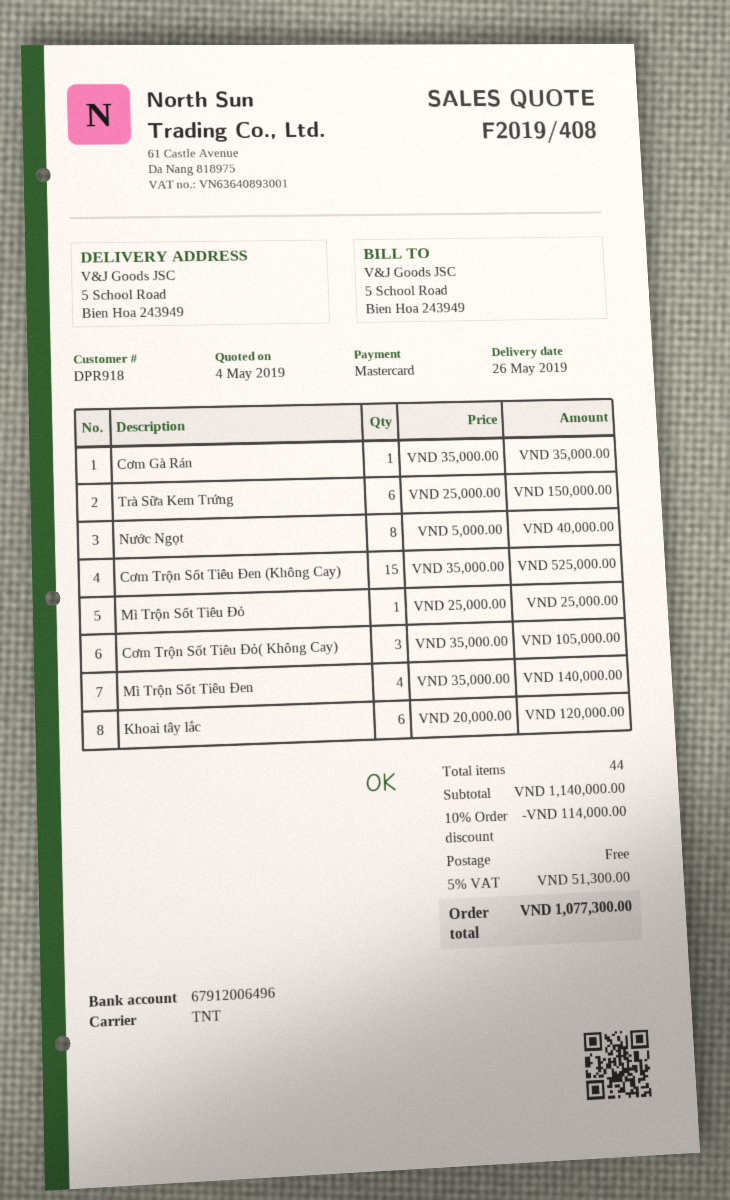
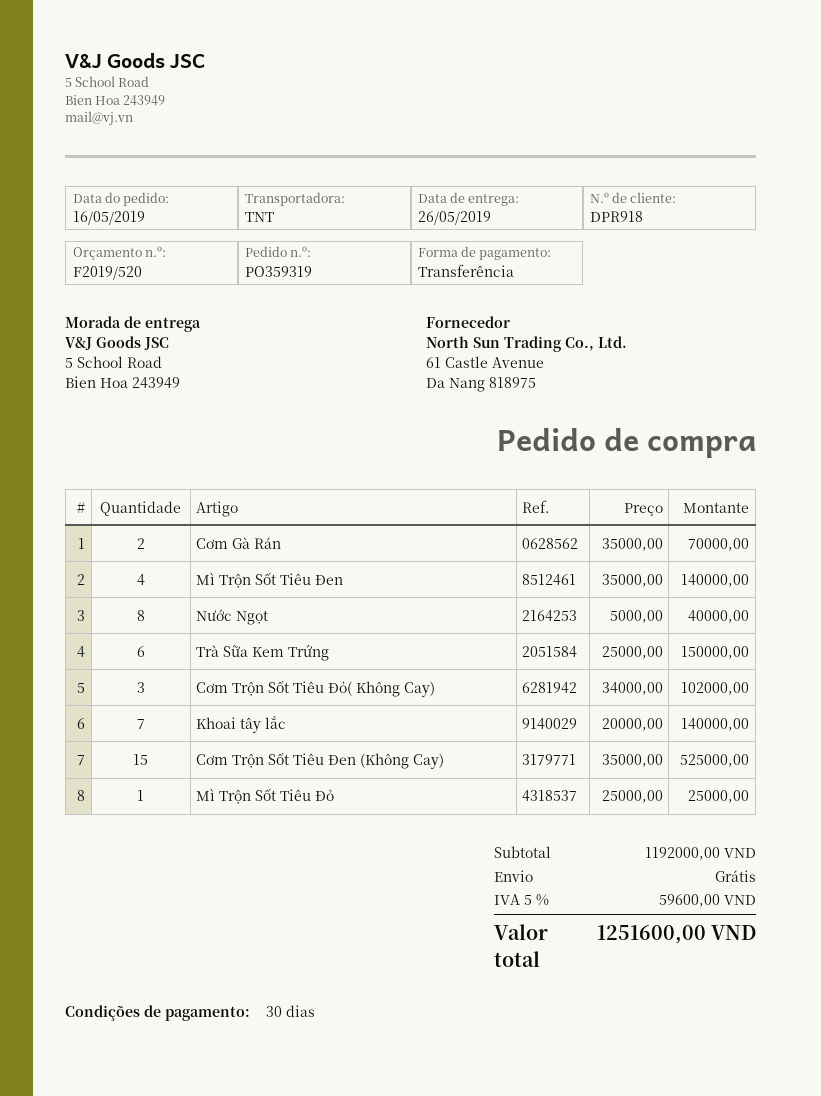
quote number: F2019/408 -> F2019/520
payment method: Mastercard -> bank transfer
Cơm Gà Rán: 1 x 35000.00 = 35000.00 -> 2 x 35000.00 = 70000.00
Cơm Trộn Sốt Tiêu Đỏ( Không Cay): 3 x 35000.00 = 105000.00 -> 3 x 34000.00 = 102000.00
Khoai tây lắc: 6 x 20000.00 = 120000.00 -> 7 x 20000.00 = 140000.00
subtotal: 1140000.00 -> 1192000.00
discount: 10% = 114000.00 -> none
tax: 5% = 51300.00 -> 5% = 59600.00
total: 1077300.00 -> 1251600.00

